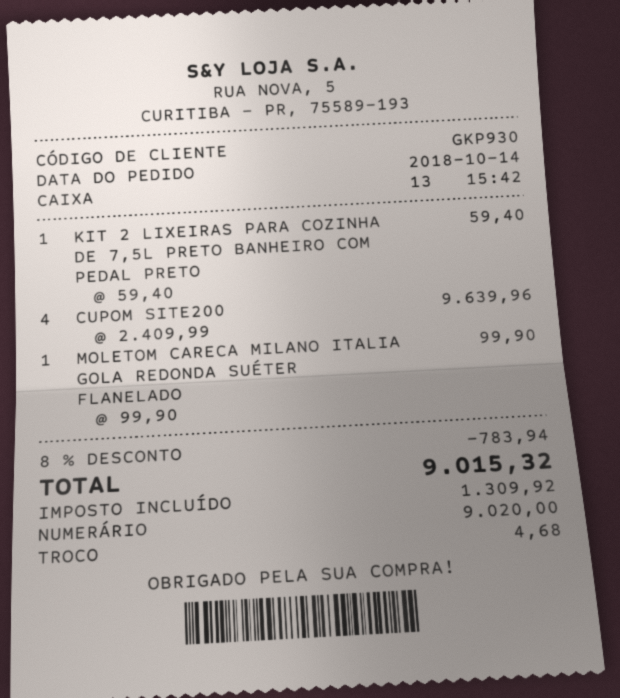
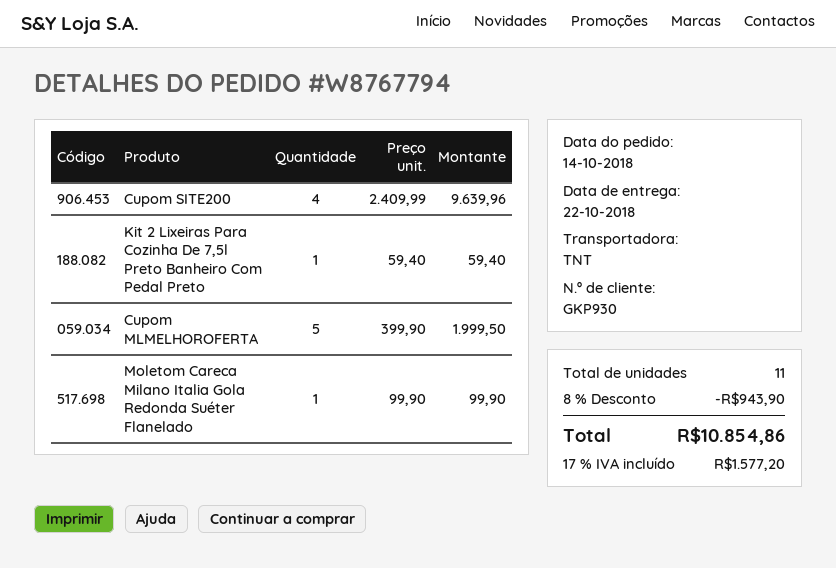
Cupom MLMELHOROFERTA: none -> 5 x 399.90 = 1999.50
discount: 8% = 783.94 -> 8% = 943.90
tax: 1309.92 -> 1577.20
total: 9015.32 -> 10854.86

